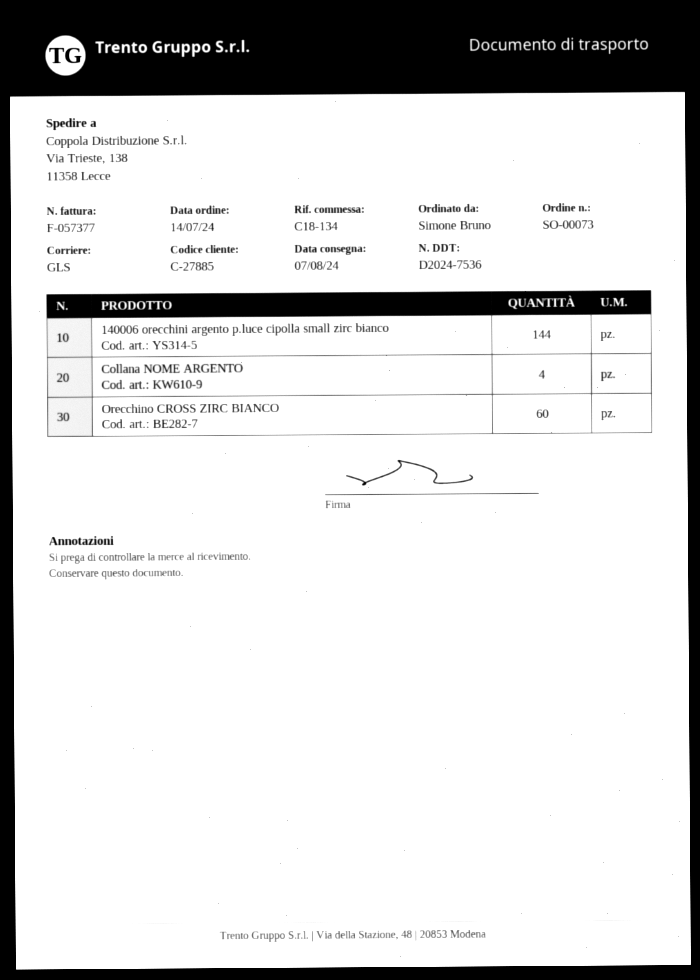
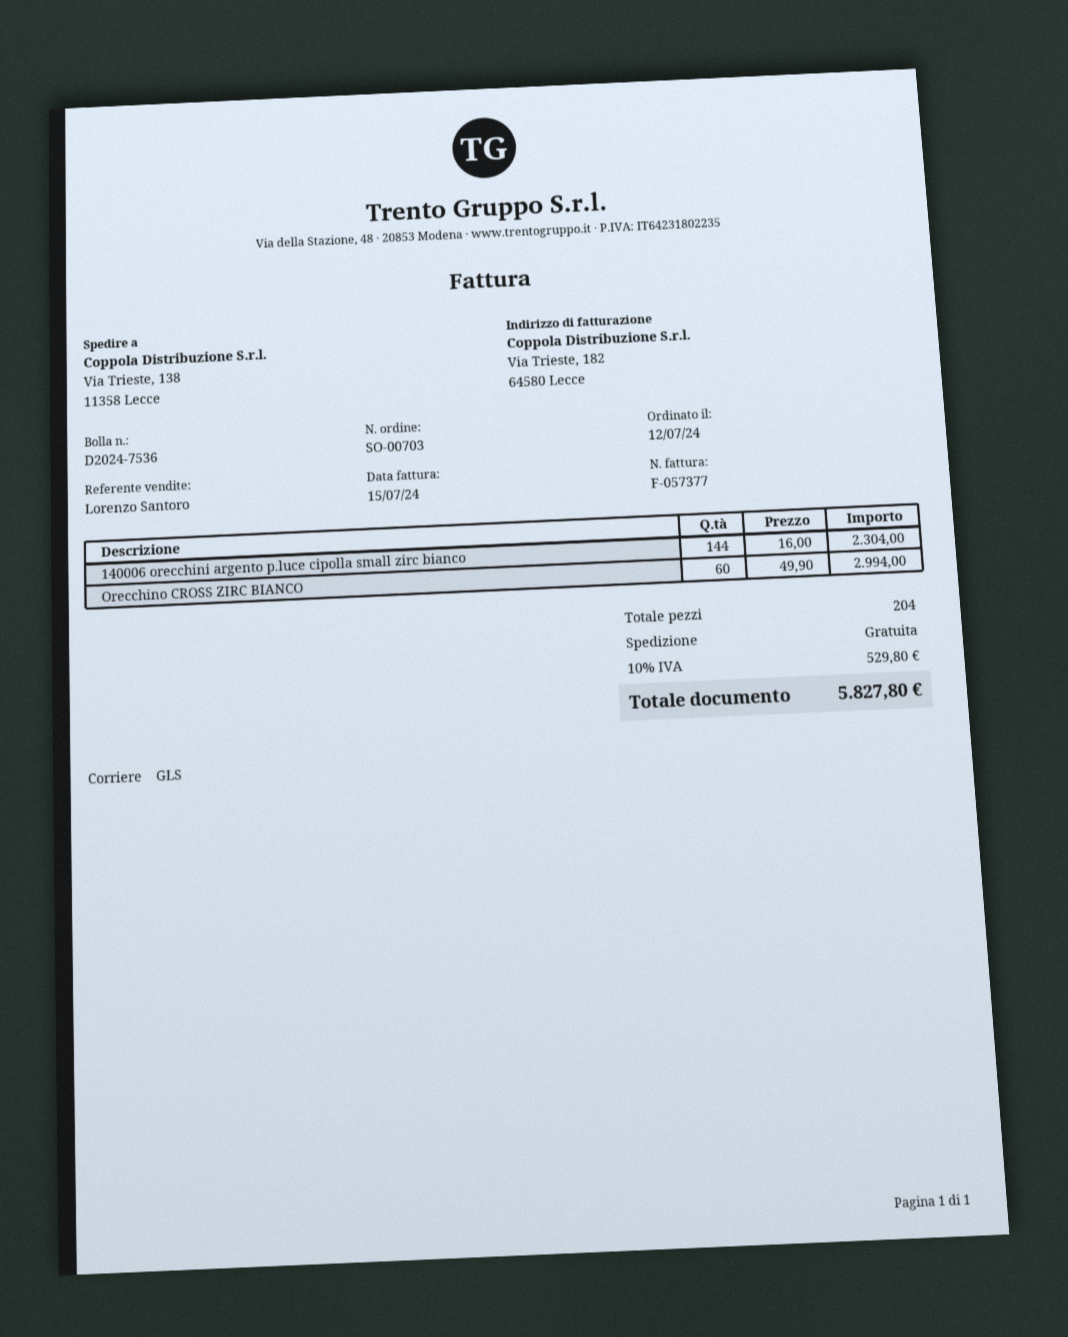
order number: SO-00073 -> SO-00703
order date: 2024-07-14 -> 2024-07-12
Collana NOME ARGENTO: 4 -> none

